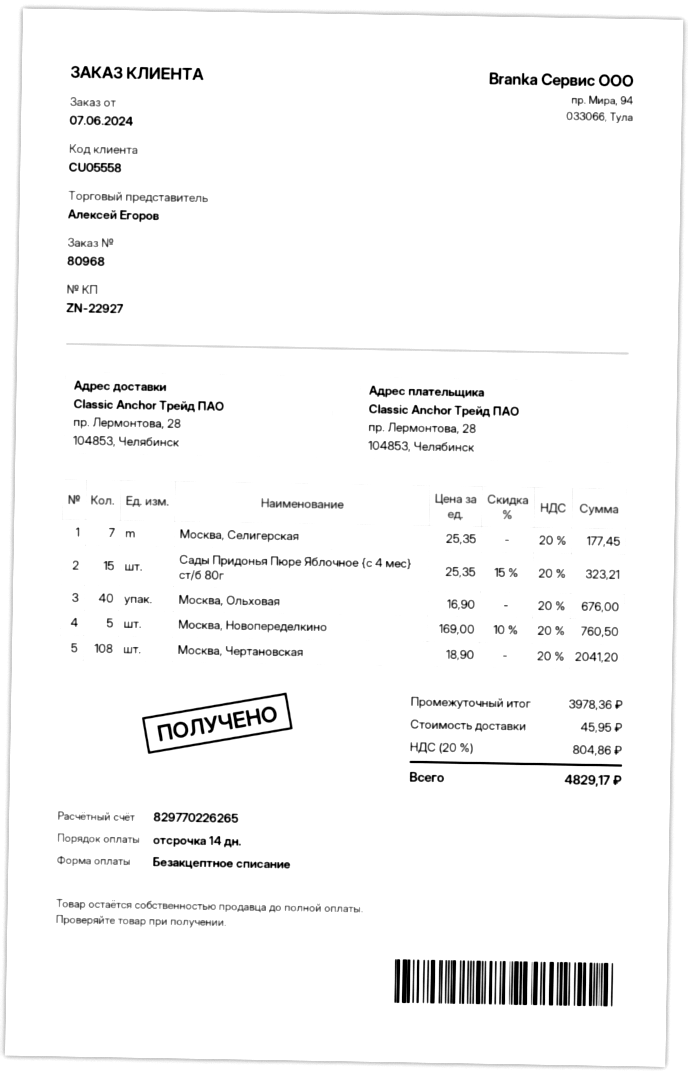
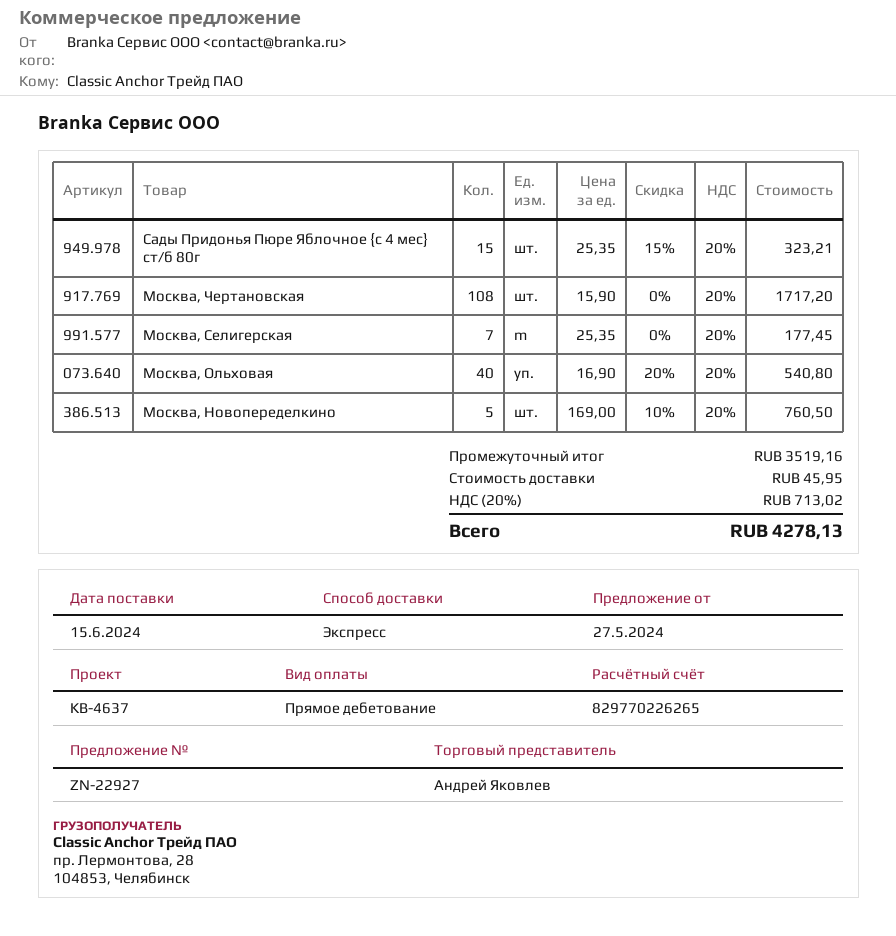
sales rep: Алексей Егоров -> Андрей Яковлев
Москва, Ольховая: 40 x 16.90 = 676.00 -> 40 x 16.90 - 20% = 540.80
Москва, Чертановская: 108 x 18.90 = 2041.20 -> 108 x 15.90 = 1717.20
subtotal: 3978.36 -> 3519.16
tax: 20% = 804.86 -> 20% = 713.02
total: 4829.17 -> 4278.13

